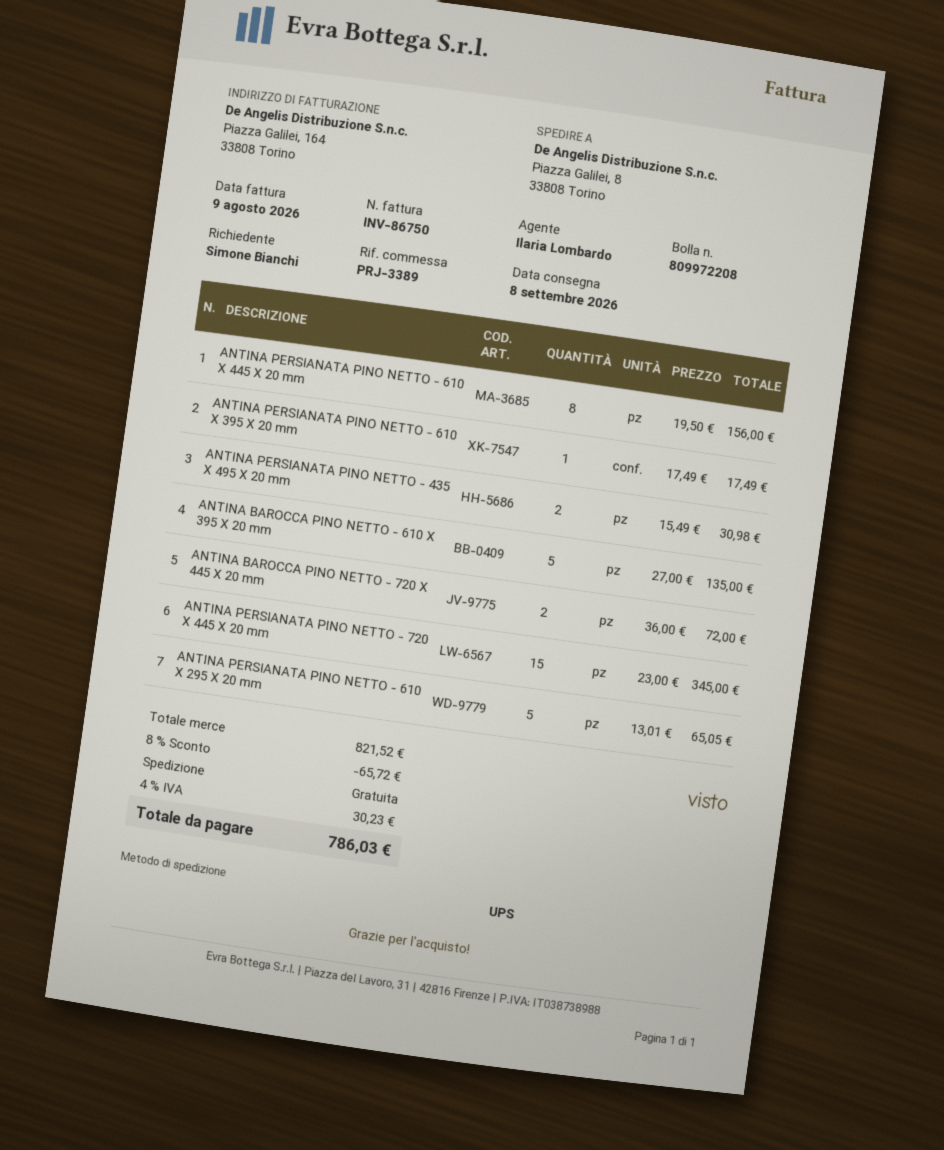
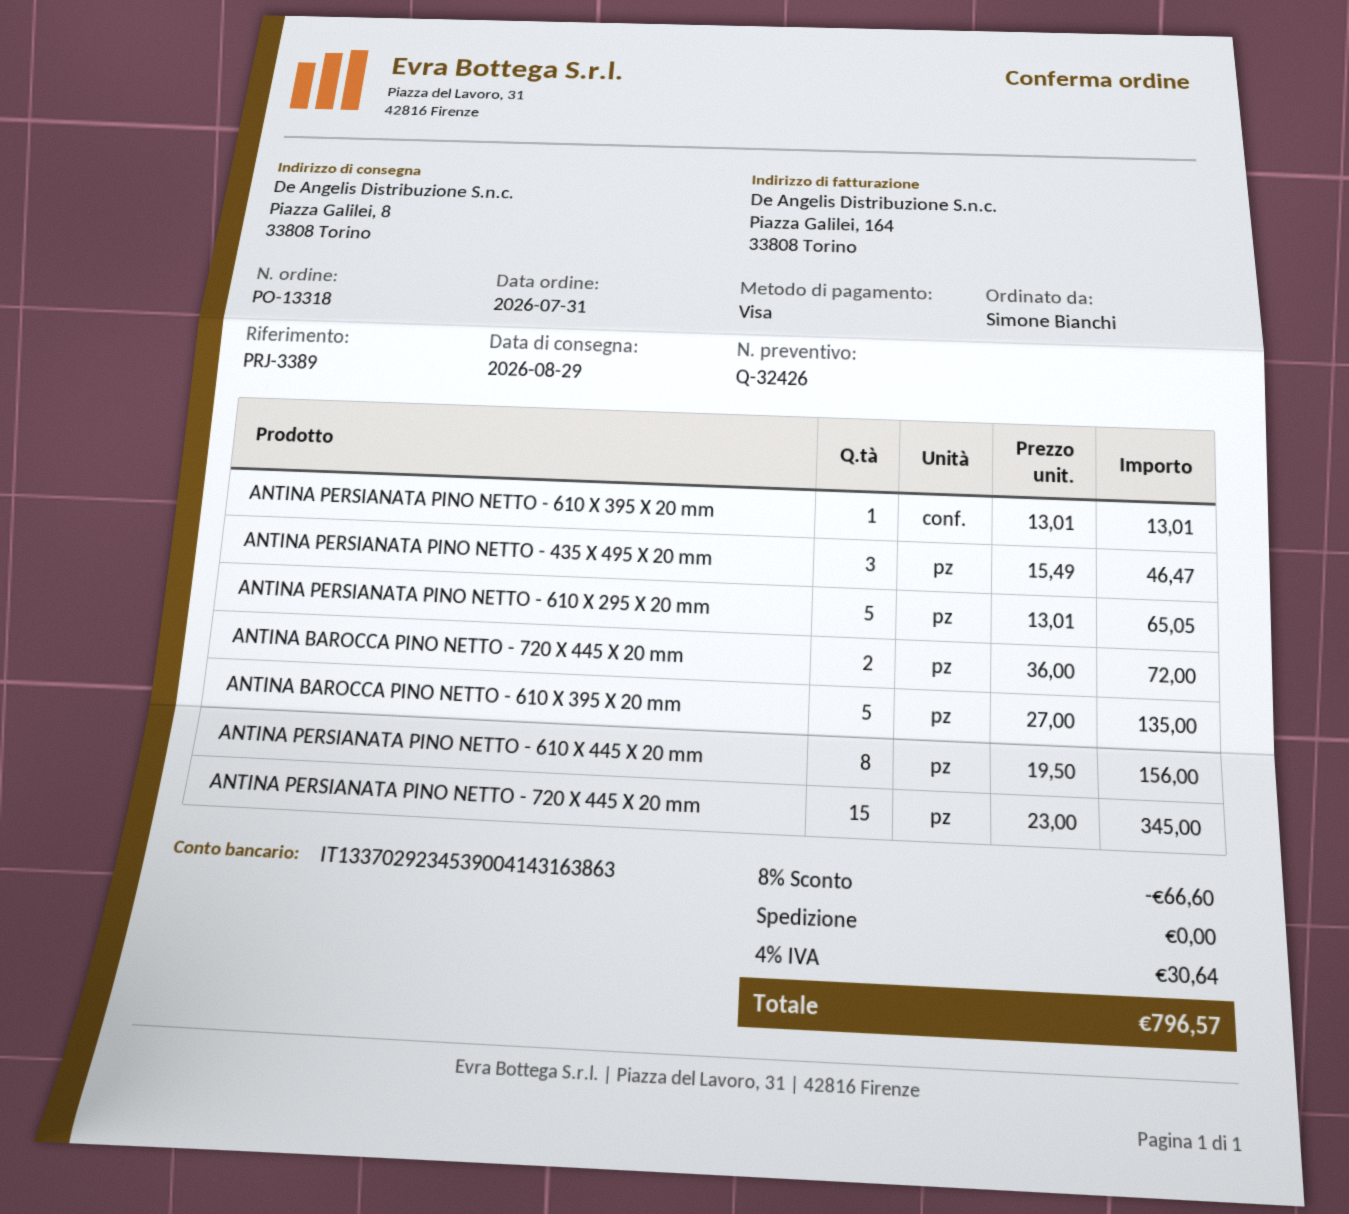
delivery date: 2026-09-08 -> 2026-08-29
ANTINA PERSIANATA PINO NETTO - 610 X 395 X 20 mm: 1 x 17.49 = 17.49 -> 1 x 13.01 = 13.01
ANTINA PERSIANATA PINO NETTO - 435 X 495 X 20 mm: 2 x 15.49 = 30.98 -> 3 x 15.49 = 46.47
discount: 8% = 65.72 -> 8% = 66.60
tax: 4% = 30.23 -> 4% = 30.64
total: 786.03 -> 796.57

